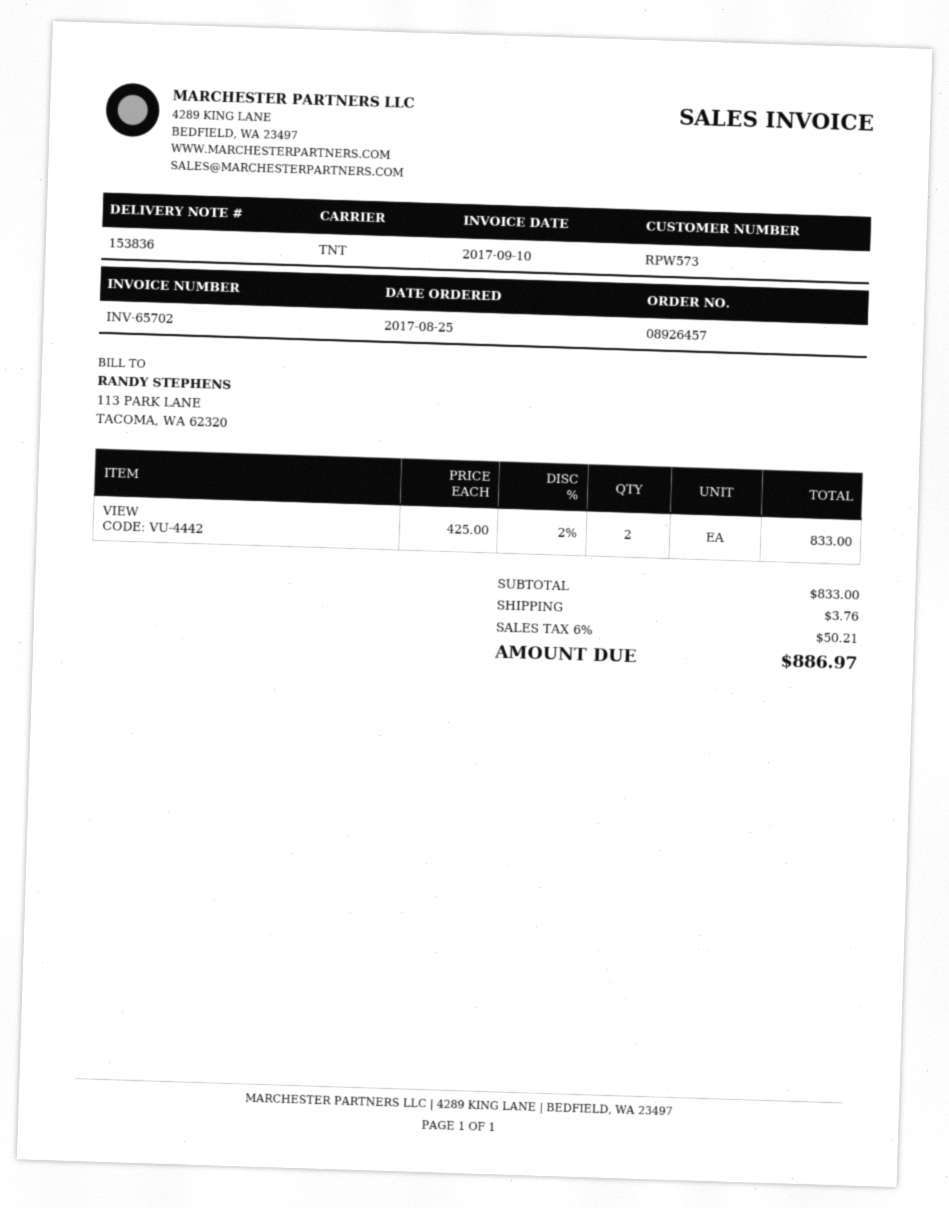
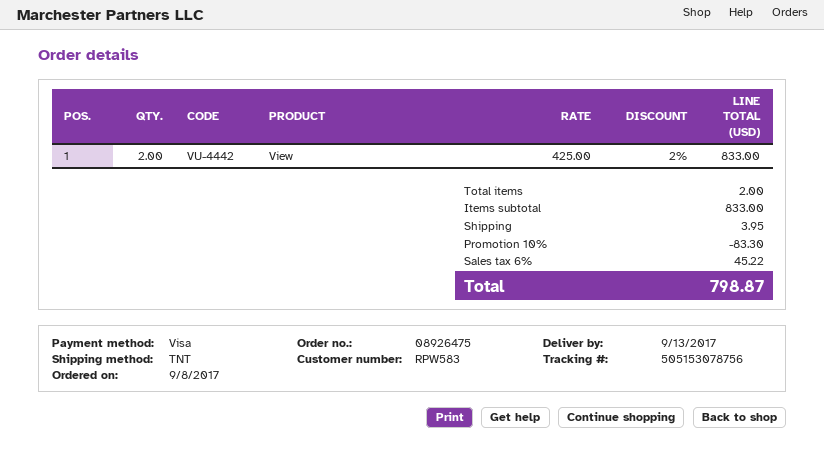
order number: 08926457 -> 08926475
order date: 2017-08-25 -> 2017-09-08
customer number: RPW573 -> RPW583
discount: none -> 10% = 83.30
shipping: 3.76 -> 3.95
tax: 6% = 50.21 -> 6% = 45.22
total: 886.97 -> 798.87

